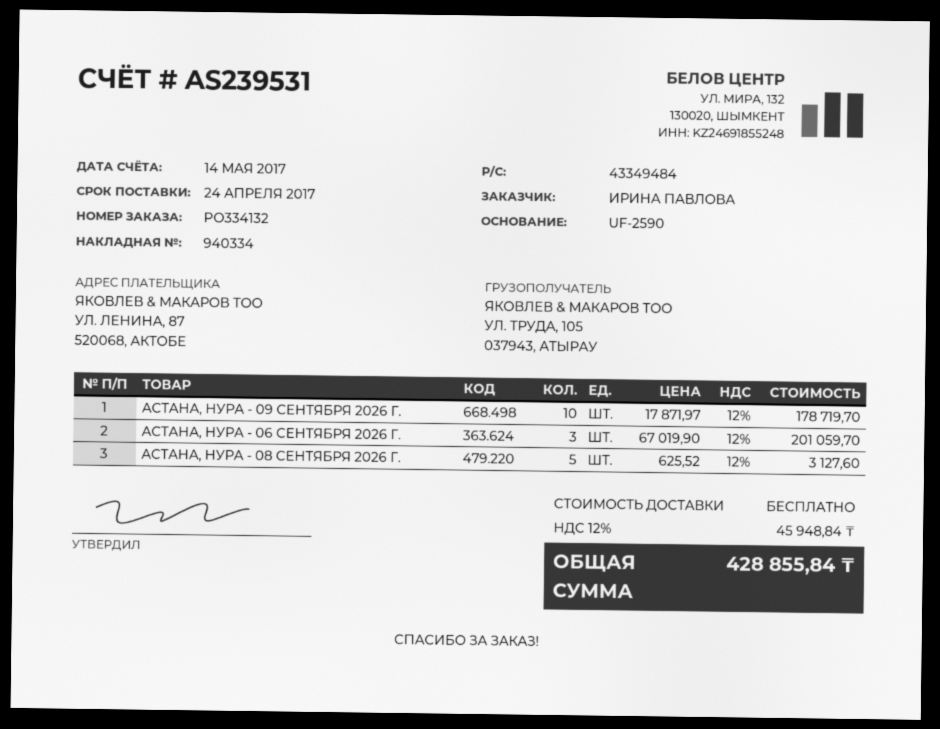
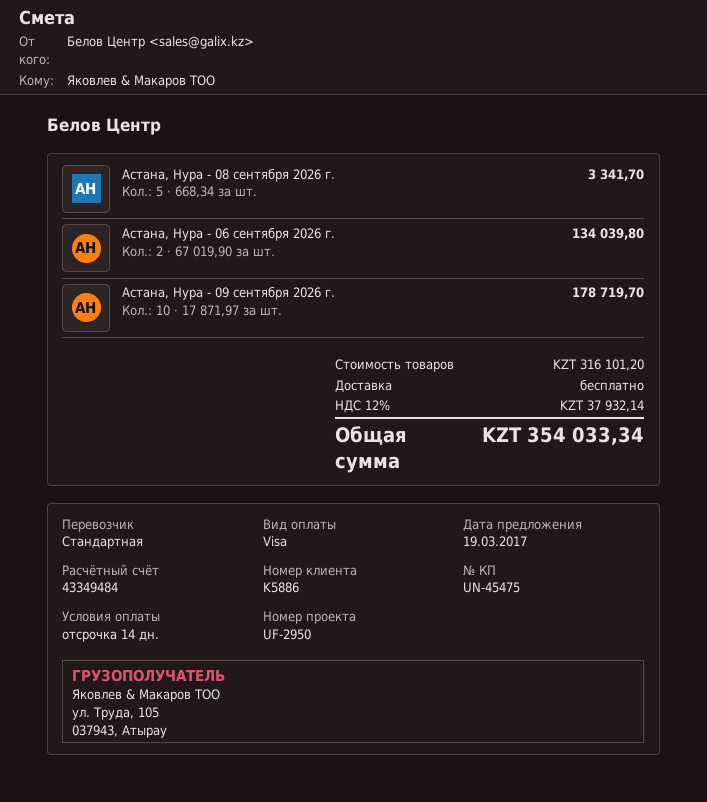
reference: UF-2590 -> UF-2950
АСТАНА, НУРА - 06 СЕНТЯБРЯ 2026 Г.: 3 x 67019.90 = 201059.70 -> 2 x 67019.90 = 134039.80
АСТАНА, НУРА - 08 СЕНТЯБРЯ 2026 Г.: 5 x 625.52 = 3127.60 -> 5 x 668.34 = 3341.70
tax: 12% = 45948.84 -> 12% = 37932.14
total: 428855.84 -> 354033.34

